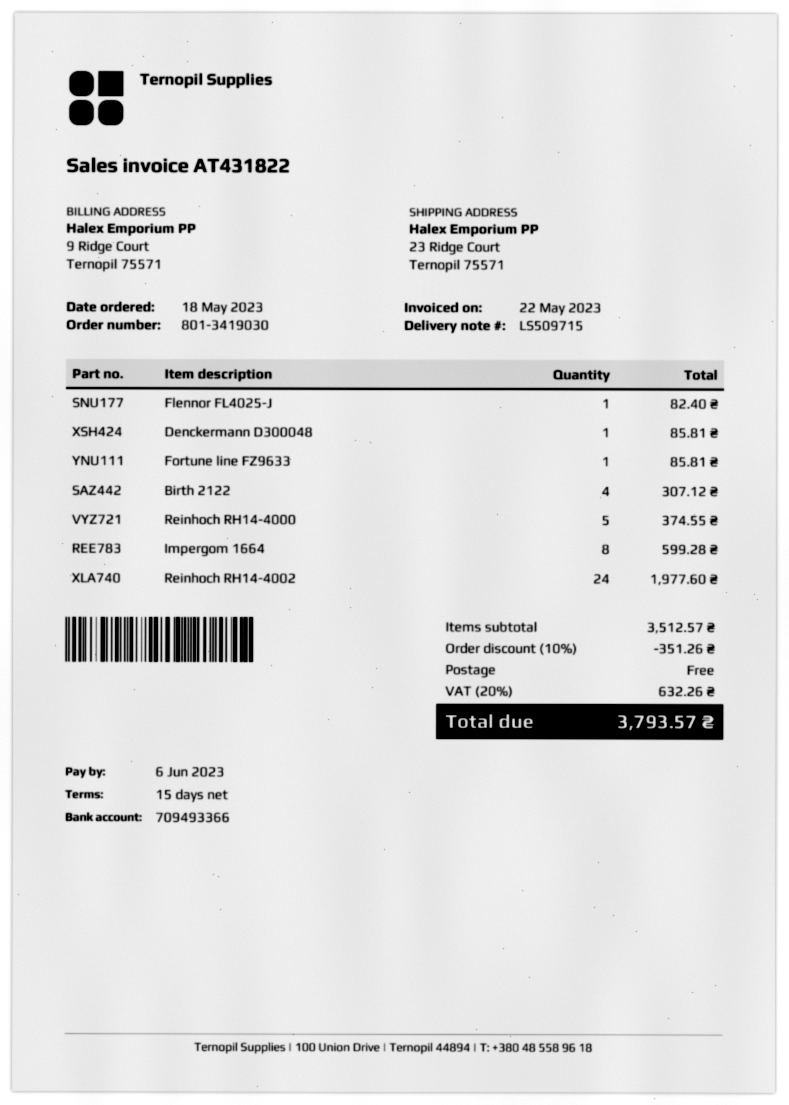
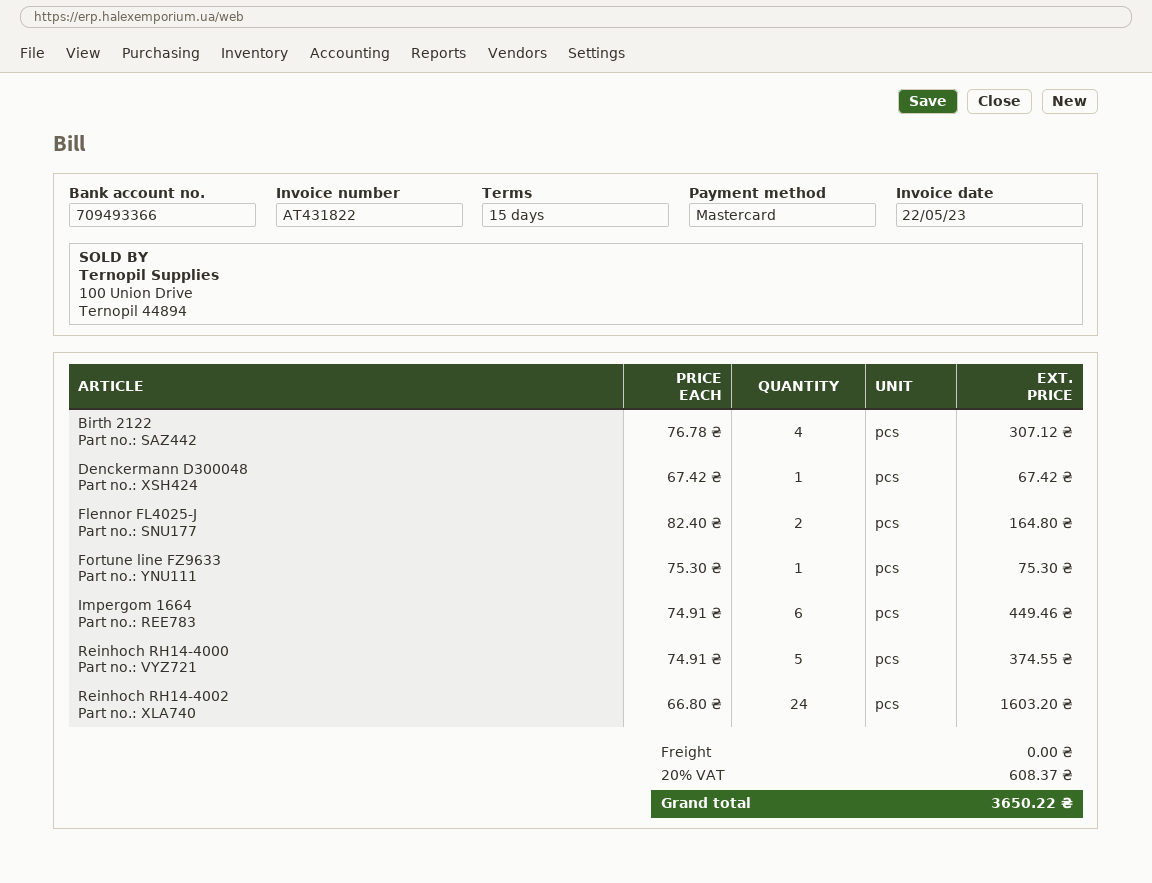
Flennor FL4025-J: 1 for 82.40 -> 2 for 164.80
Denckermann D300048: 1 for 85.81 -> 1 for 67.42
Fortune line FZ9633: 1 for 85.81 -> 1 for 75.30
Impergom 1664: 8 for 599.28 -> 6 for 449.46
Reinhoch RH14-4002: 24 for 1977.60 -> 24 for 1603.20
discount: 10% = 351.26 -> none
tax: 20% = 632.26 -> 20% = 608.37
total: 3793.57 -> 3650.22

